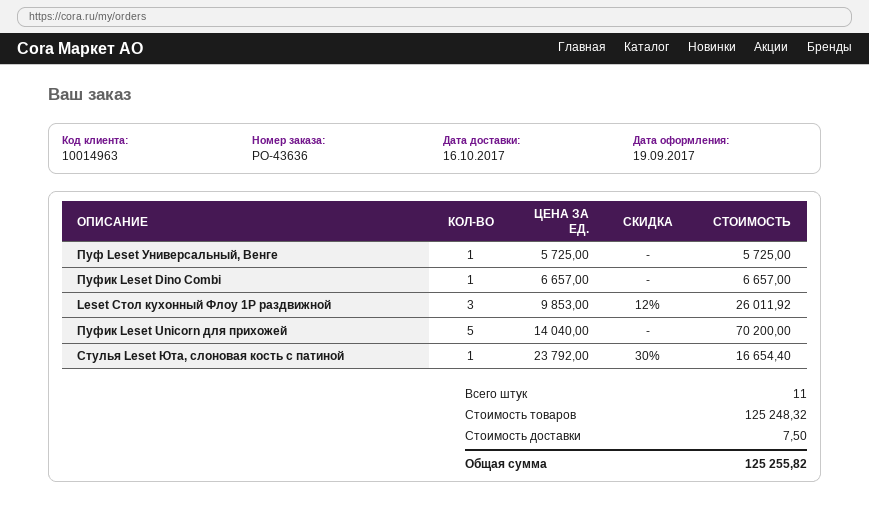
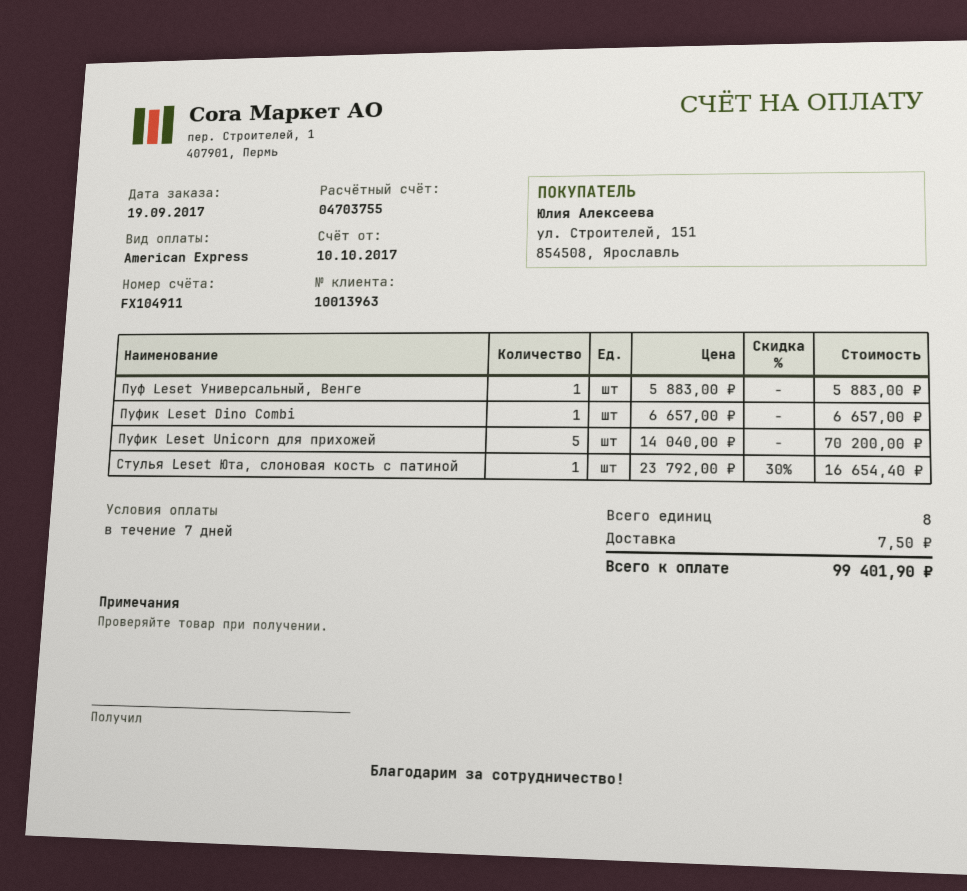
customer number: 10014963 -> 10013963
Пуф Leset Универсальный, Венге: 1 x 5725.00 = 5725.00 -> 1 x 5883.00 = 5883.00
Leset Стол кухонный Флоу 1Р раздвижной: 3 x 9853.00 - 12% = 26011.92 -> none
total quantity: 11 -> 8
total: 125255.82 -> 99401.90

